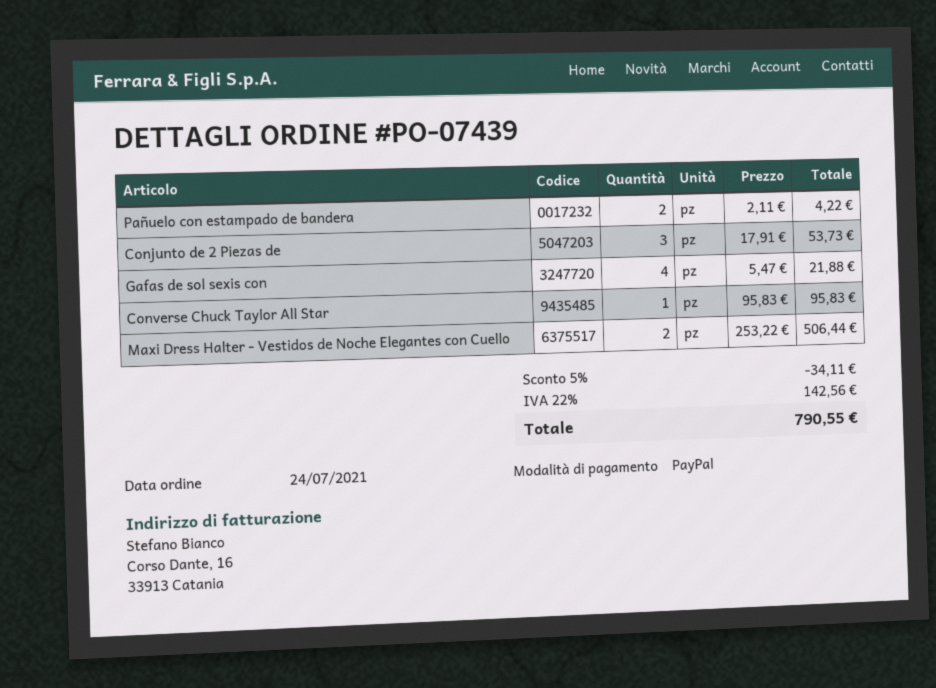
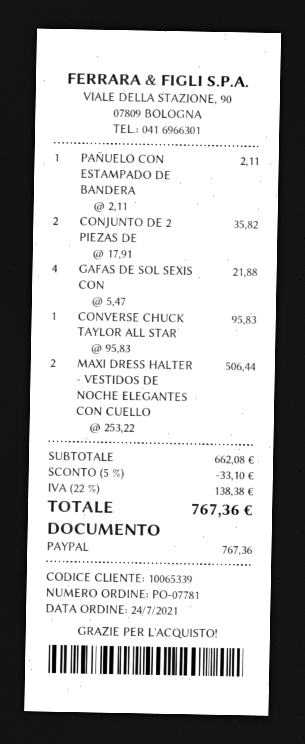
order number: PO-07439 -> PO-07781
Pañuelo con estampado de bandera: 2 x 2.11 = 4.22 -> 1 x 2.11 = 2.11
Conjunto de 2 Piezas de: 3 x 17.91 = 53.73 -> 2 x 17.91 = 35.82
discount: 5% = 34.11 -> 5% = 33.10
tax: 22% = 142.56 -> 22% = 138.38
total: 790.55 -> 767.36

